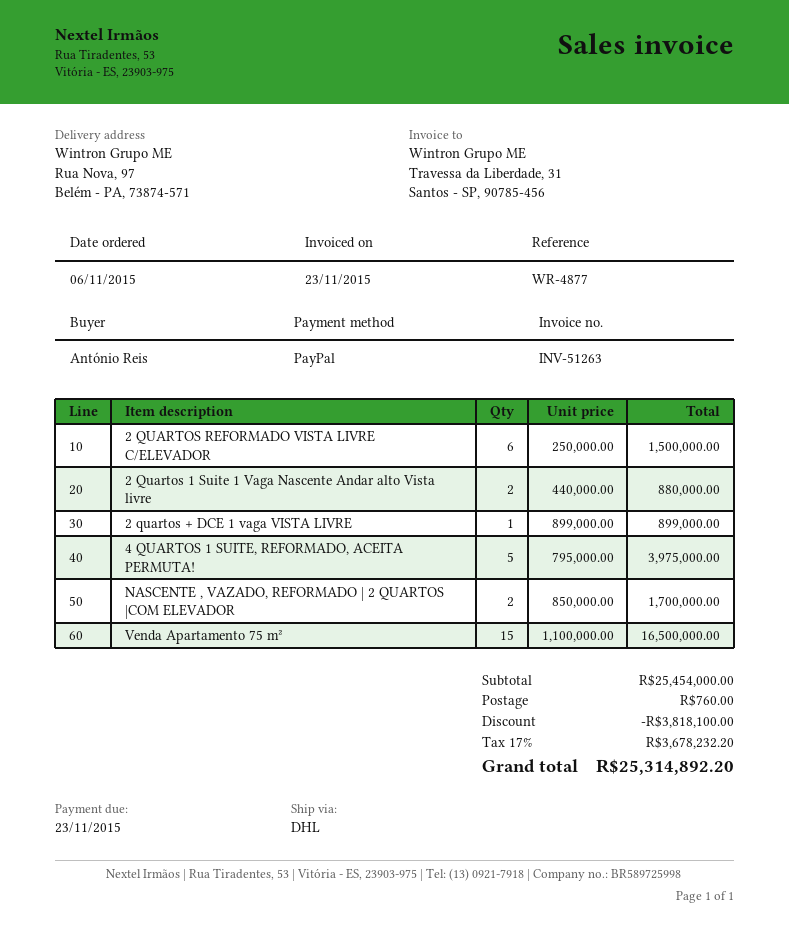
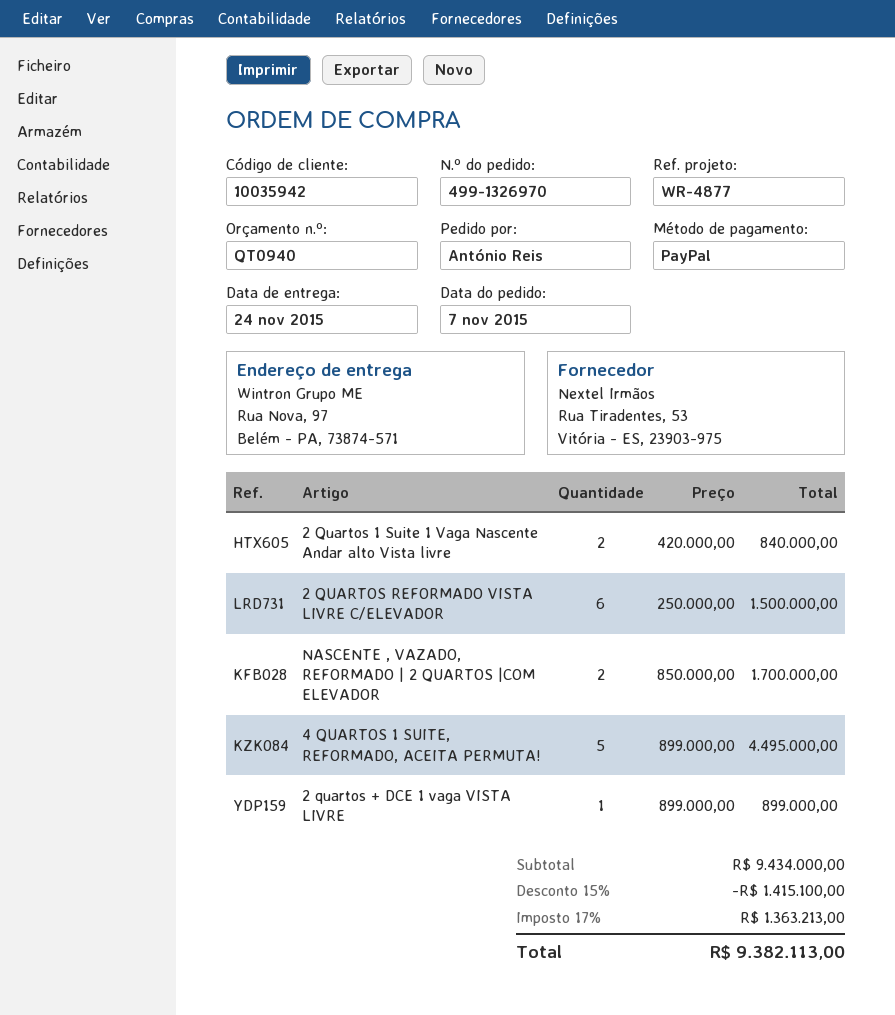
order date: 2015-11-06 -> 2015-11-07
2 Quartos 1 Suite 1 Vaga Nascente Andar alto Vista livre: 2 x 440000.00 = 880000.00 -> 2 x 420000.00 = 840000.00
4 QUARTOS 1 SUITE, REFORMADO, ACEITA PERMUTA!: 5 x 795000.00 = 3975000.00 -> 5 x 899000.00 = 4495000.00
Venda Apartamento 75 m²: 15 x 1100000.00 = 16500000.00 -> none
subtotal: 25454000.00 -> 9434000.00
discount: 3818100.00 -> 1415100.00
shipping: 760.00 -> none
tax: 17% = 3678232.20 -> 17% = 1363213.00
total: 25314892.20 -> 9382113.00

